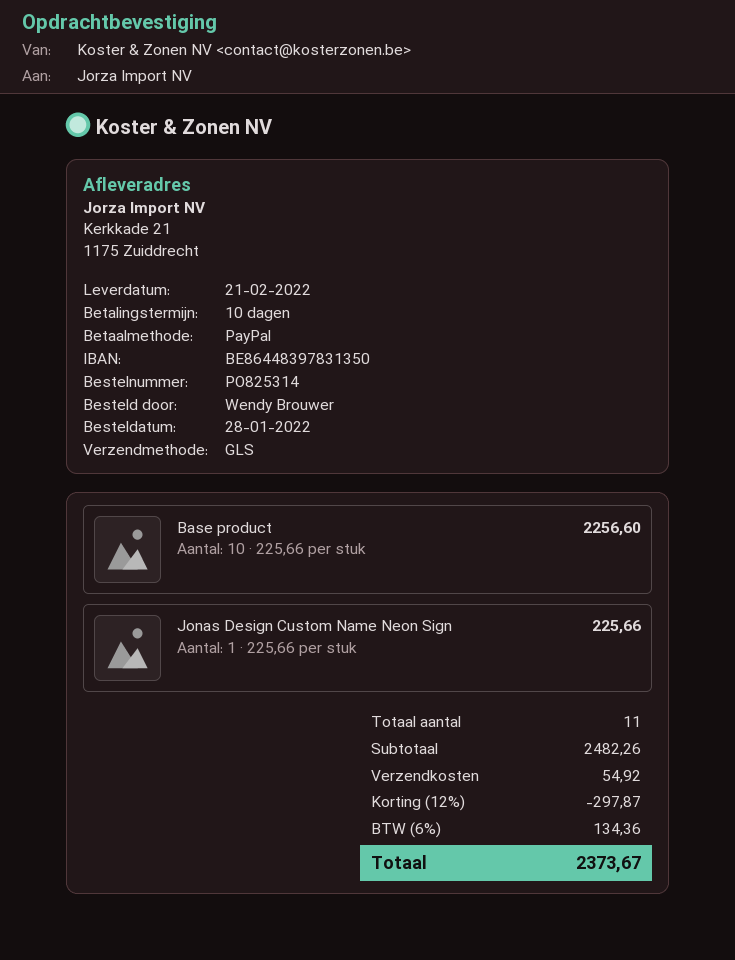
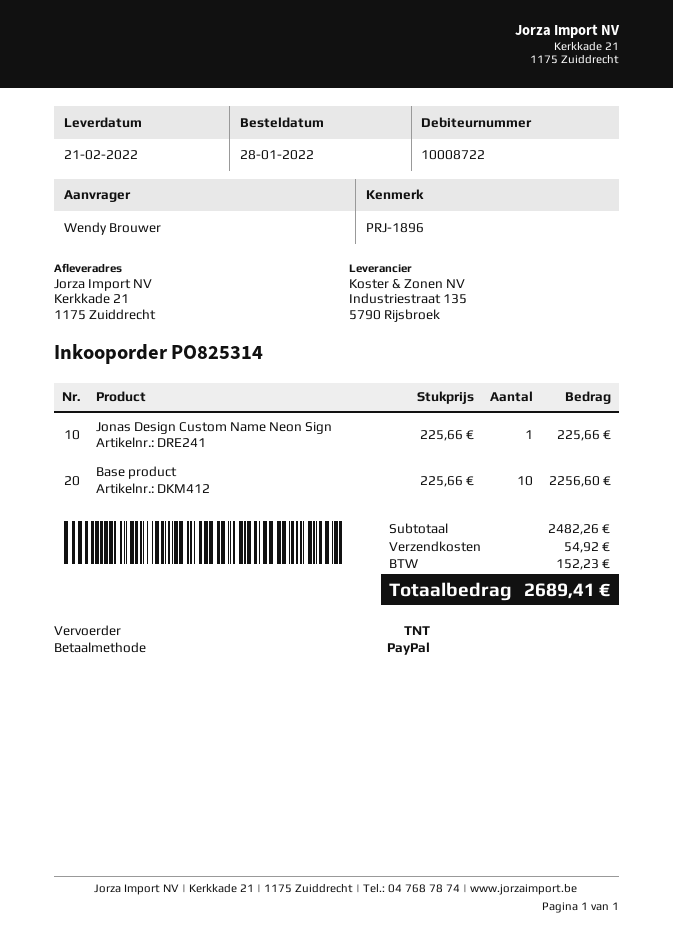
shipping method: GLS -> TNT
discount: 12% = 297.87 -> none
tax: 134.36 -> 152.23
total: 2373.67 -> 2689.41

